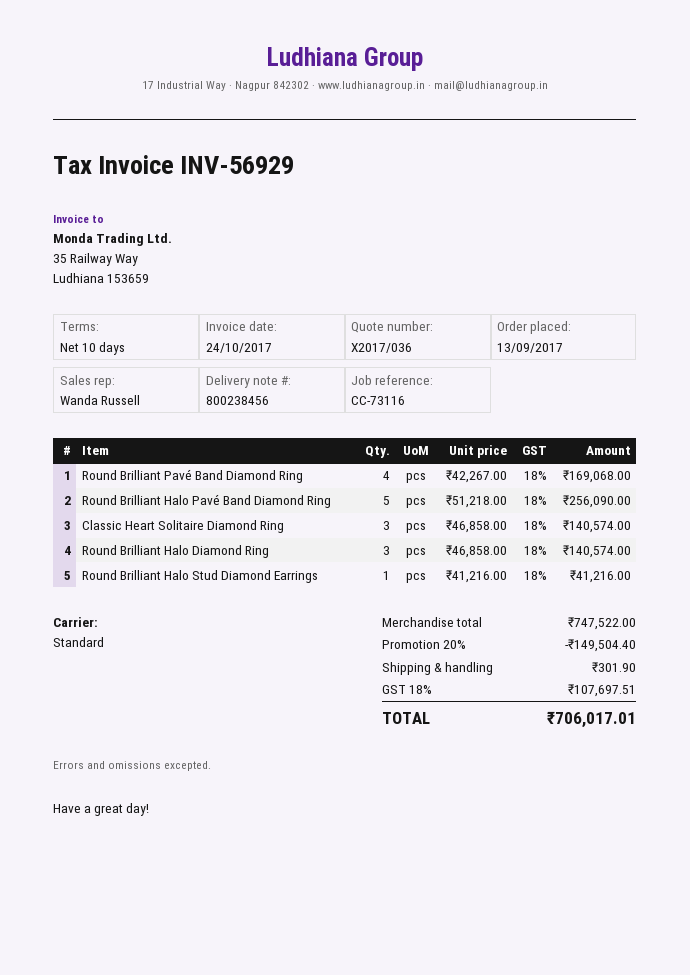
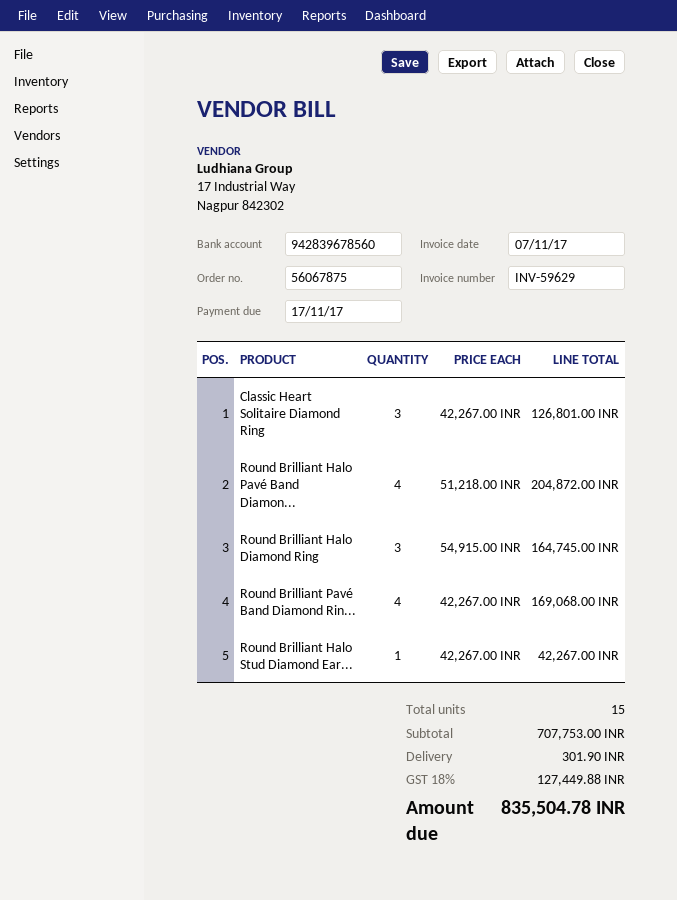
invoice number: INV-56929 -> INV-59629
invoice date: 2017-10-24 -> 2017-11-07
Round Brilliant Halo Pavé Band Diamond Ring: 5 x 51218.00 = 256090.00 -> 4 x 51218.00 = 204872.00
Classic Heart Solitaire Diamond Ring: 3 x 46858.00 = 140574.00 -> 3 x 42267.00 = 126801.00
Round Brilliant Halo Diamond Ring: 3 x 46858.00 = 140574.00 -> 3 x 54915.00 = 164745.00
Round Brilliant Halo Stud Diamond Earrings: 1 x 41216.00 = 41216.00 -> 1 x 42267.00 = 42267.00
subtotal: 747522.00 -> 707753.00
discount: 20% = 149504.40 -> none
tax: 18% = 107697.51 -> 18% = 127449.88
total: 706017.01 -> 835504.78

